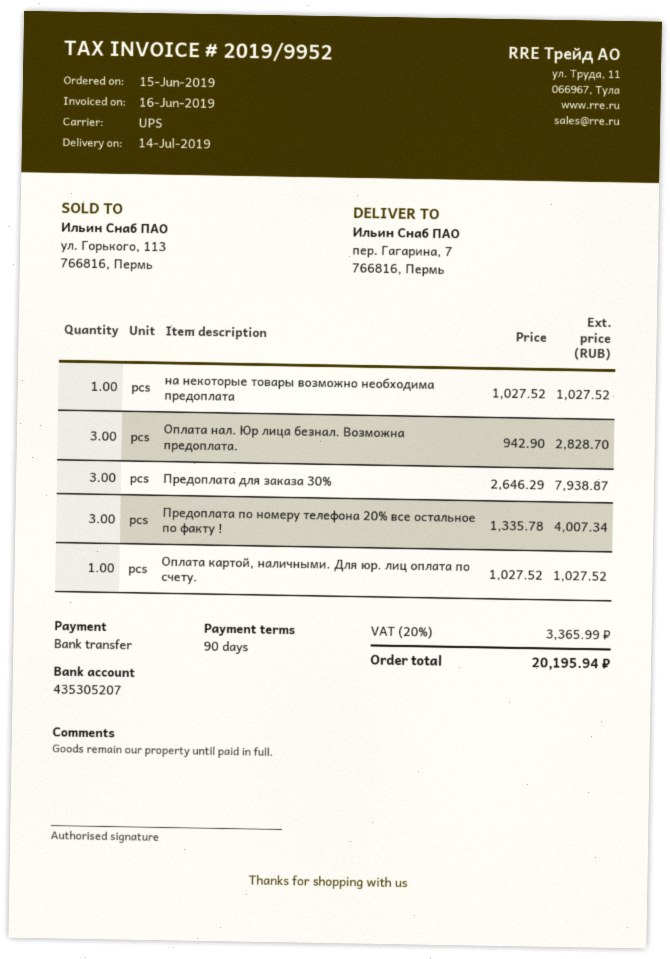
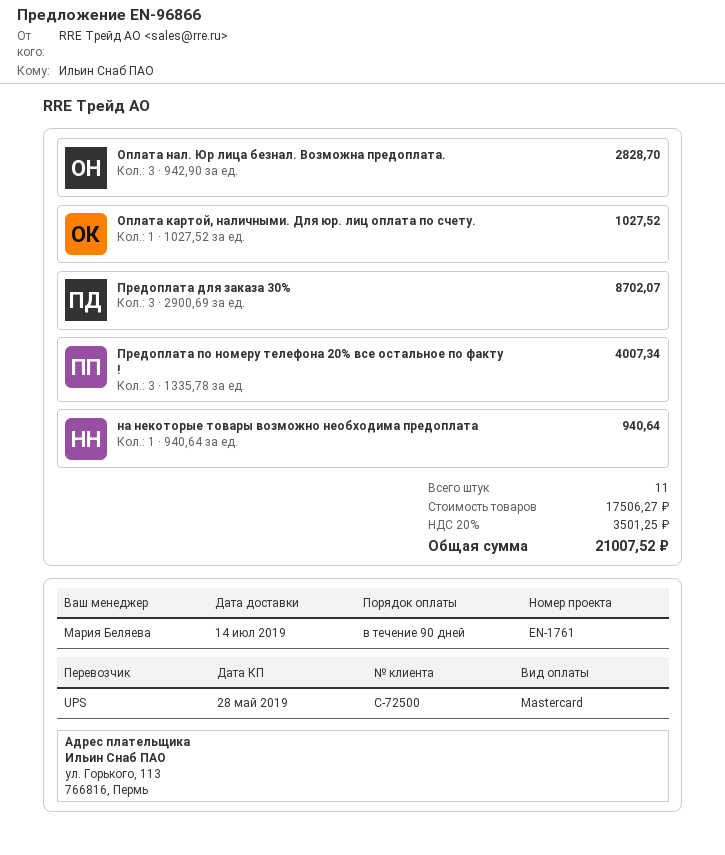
payment method: bank transfer -> Mastercard
на некоторые товары возможно необходима предоплата: 1 x 1027.52 = 1027.52 -> 1 x 940.64 = 940.64
Предоплата для заказа 30%: 3 x 2646.29 = 7938.87 -> 3 x 2900.69 = 8702.07
tax: 20% = 3365.99 -> 20% = 3501.25
total: 20195.94 -> 21007.52

